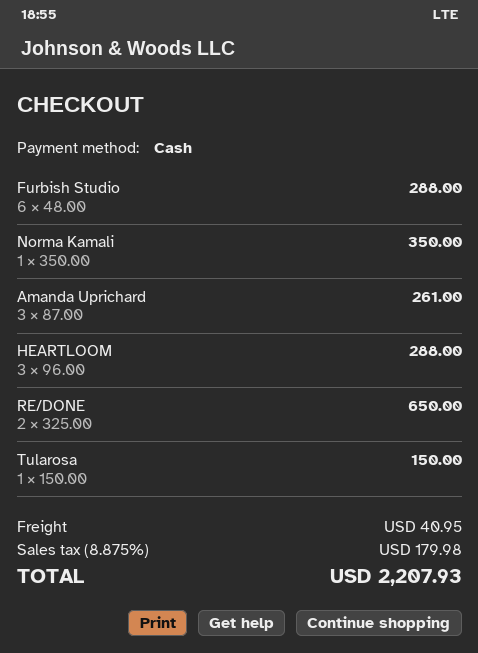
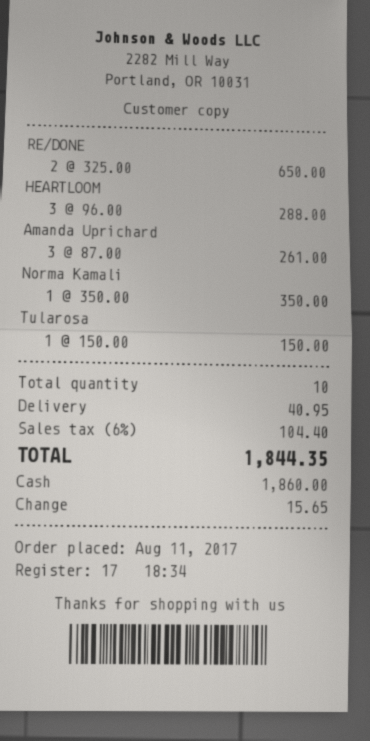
Furbish Studio: 6 x 48.00 = 288.00 -> none
tax: 8.875% = 179.98 -> 6% = 104.40
total: 2207.93 -> 1844.35

